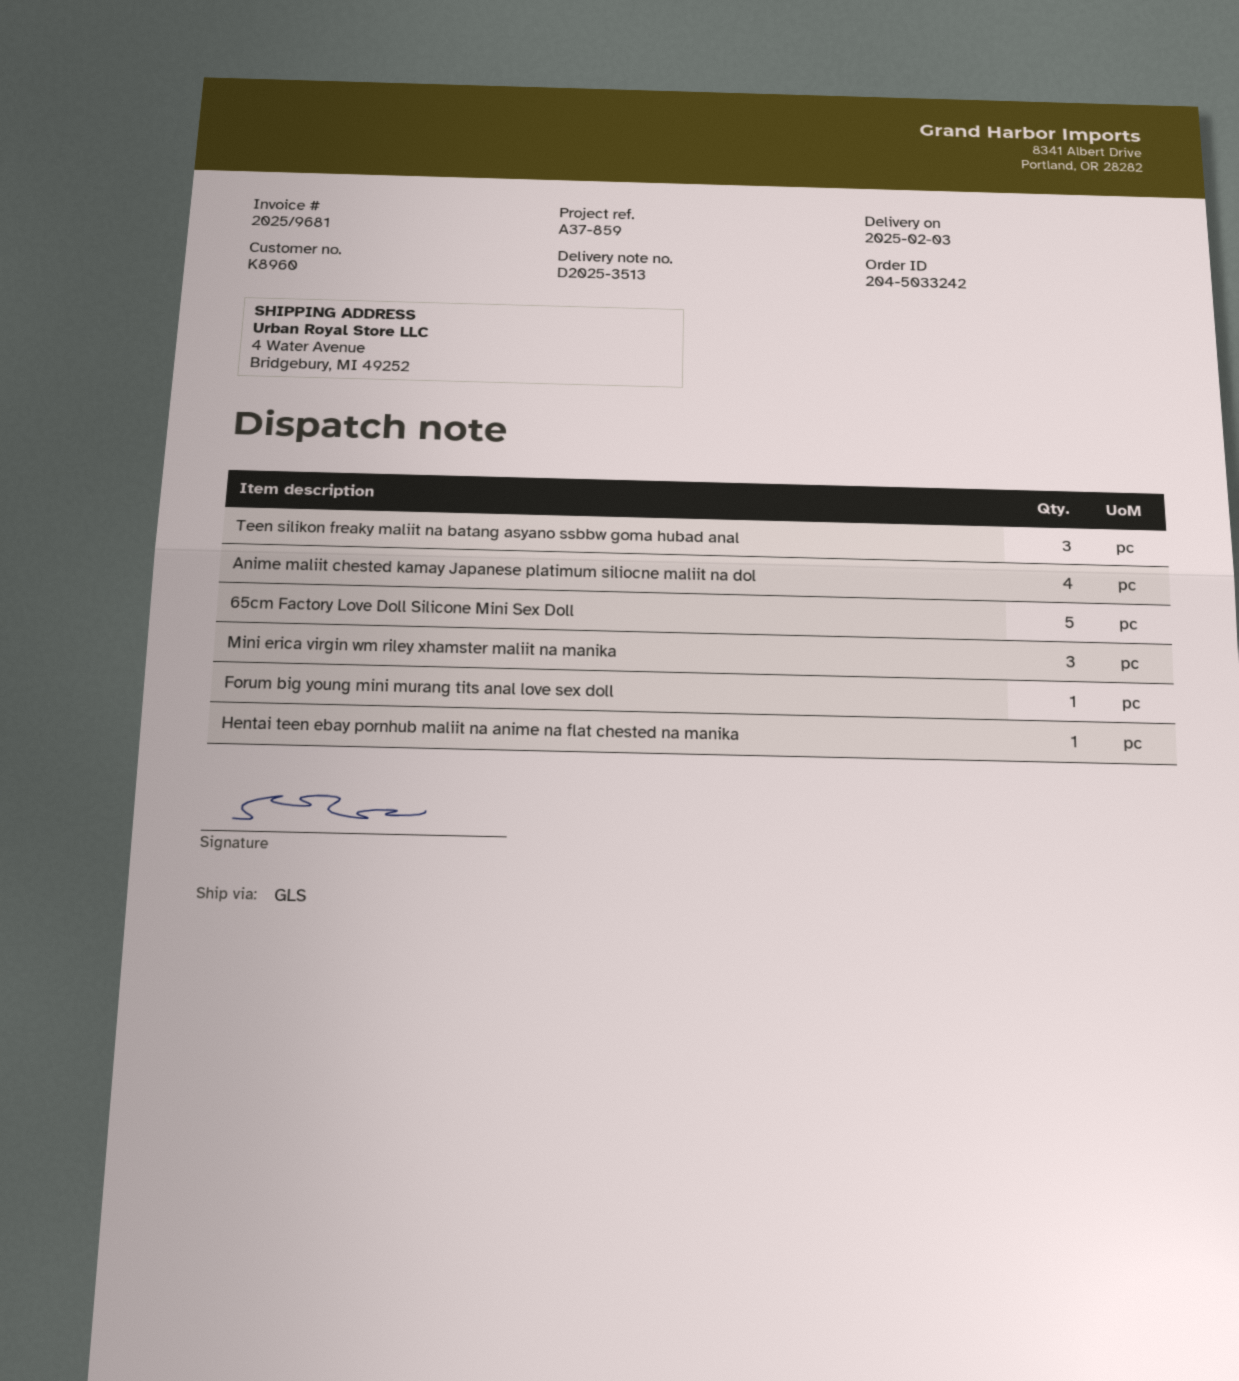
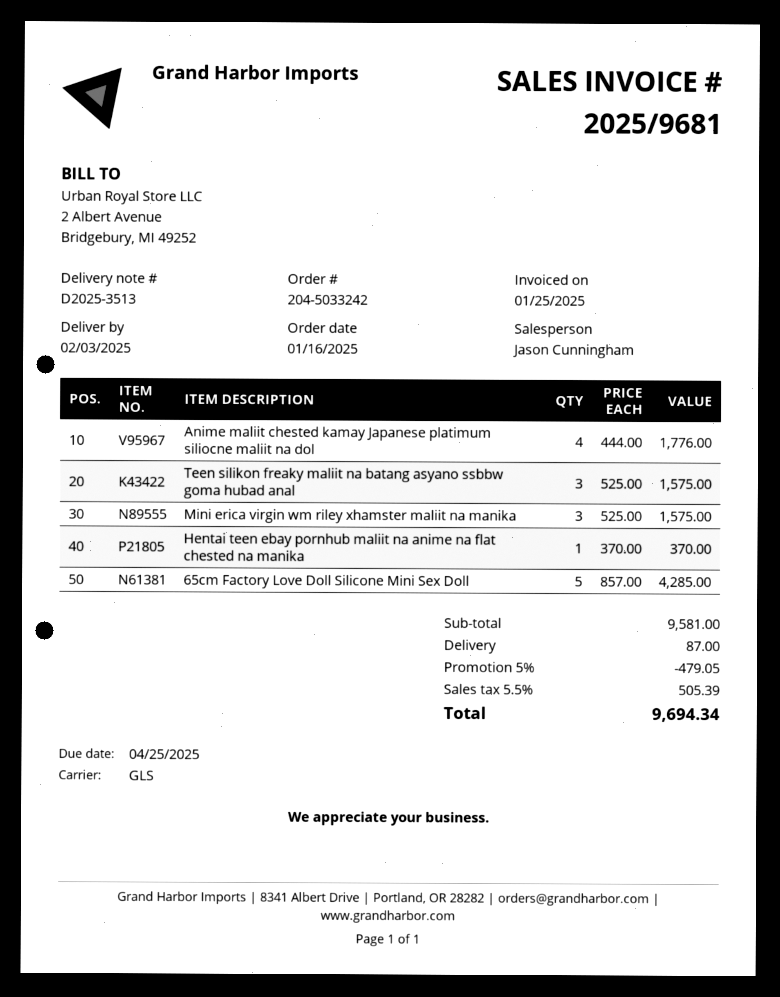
Forum big young mini murang tits anal love sex doll: 1 -> none

